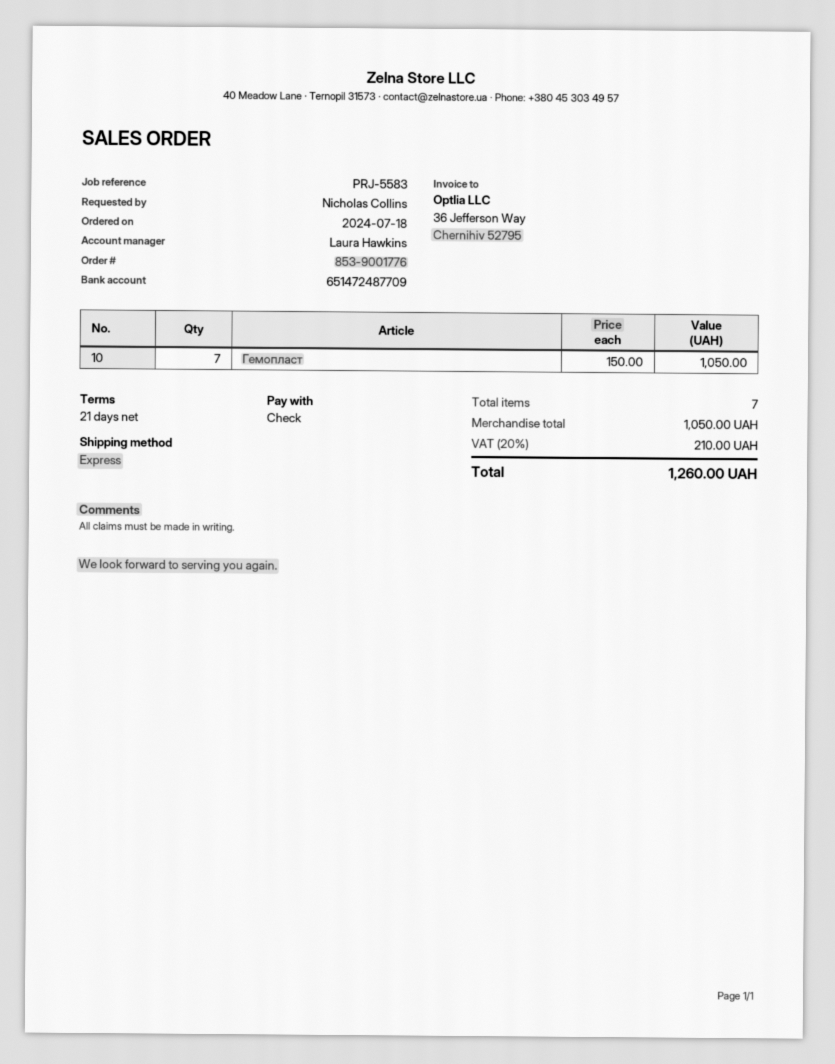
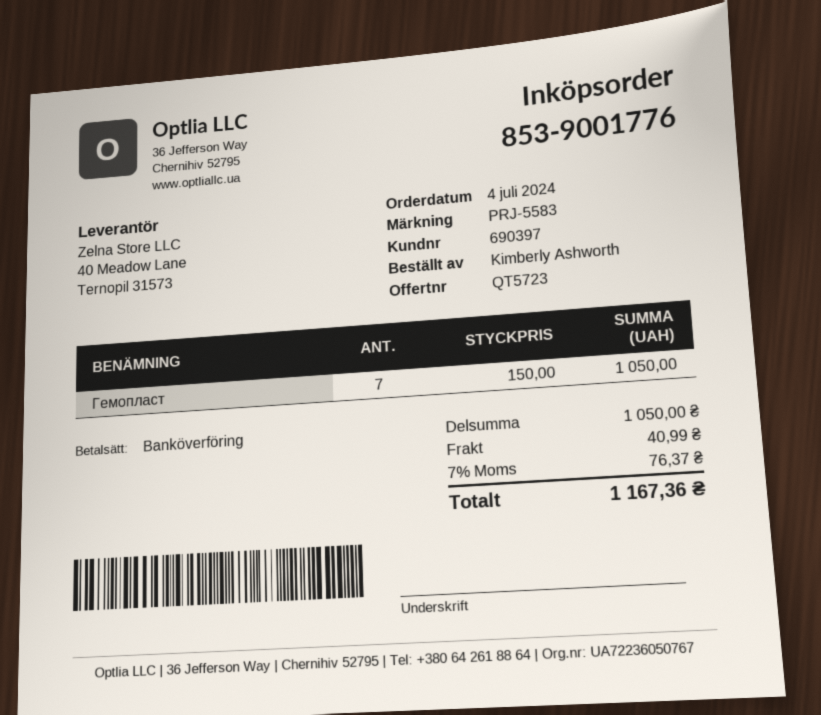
order date: 2024-07-18 -> 2024-07-04
ordered by: Nicholas Collins -> Kimberly Ashworth
payment method: cheque -> bank transfer
shipping: none -> 40.99
tax: 20% = 210.00 -> 7% = 76.37
total: 1260.00 -> 1167.36

